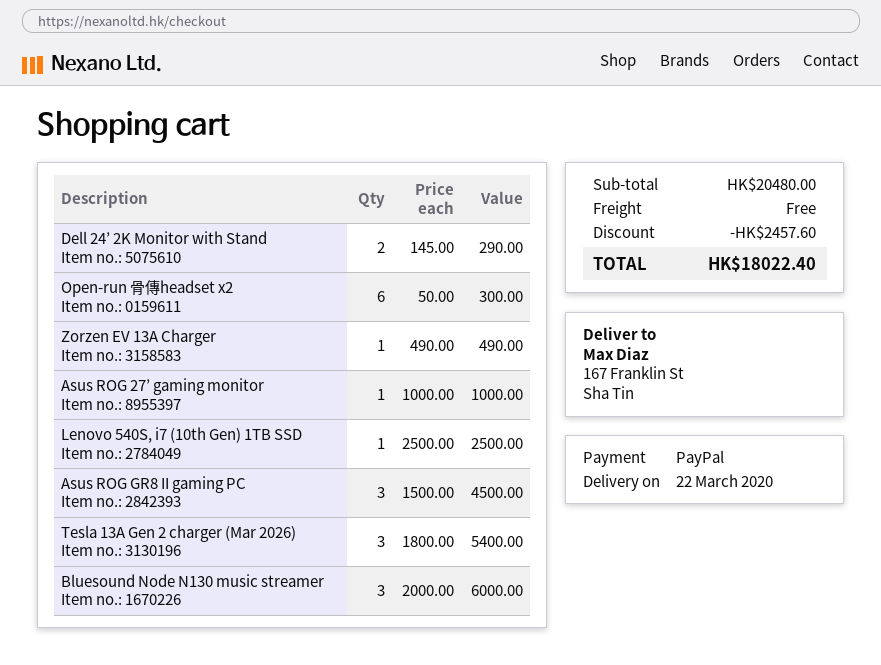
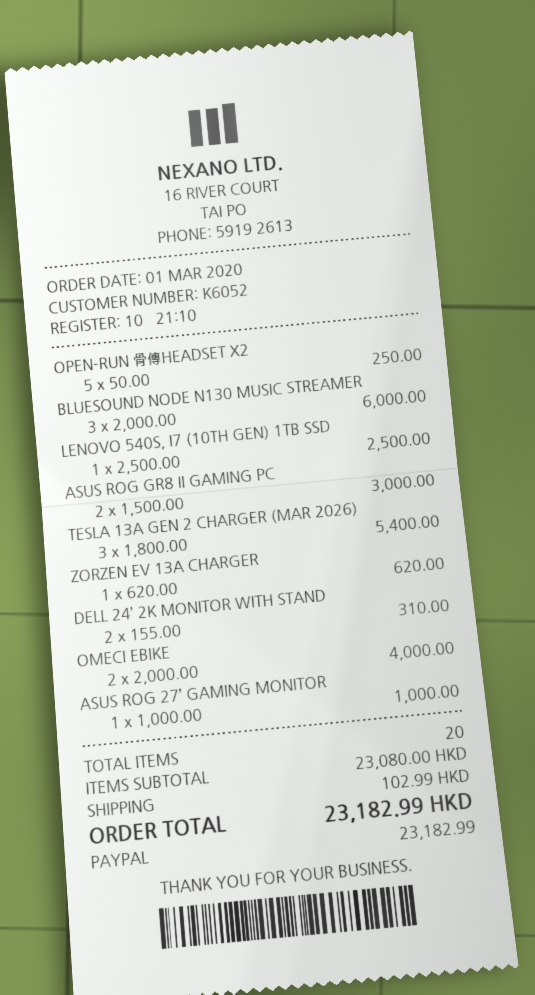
Dell 24’ 2K Monitor with Stand: 2 x 145.00 = 290.00 -> 2 x 155.00 = 310.00
Open-run 骨傳headset x2: 6 x 50.00 = 300.00 -> 5 x 50.00 = 250.00
Zorzen EV 13A Charger: 1 x 490.00 = 490.00 -> 1 x 620.00 = 620.00
Asus ROG GR8 II gaming PC: 3 x 1500.00 = 4500.00 -> 2 x 1500.00 = 3000.00
OMECI EBIKE: none -> 2 x 2000.00 = 4000.00
subtotal: 20480.00 -> 23080.00
discount: 2457.60 -> none
shipping: 0.00 -> 102.99
total: 18022.40 -> 23182.99

